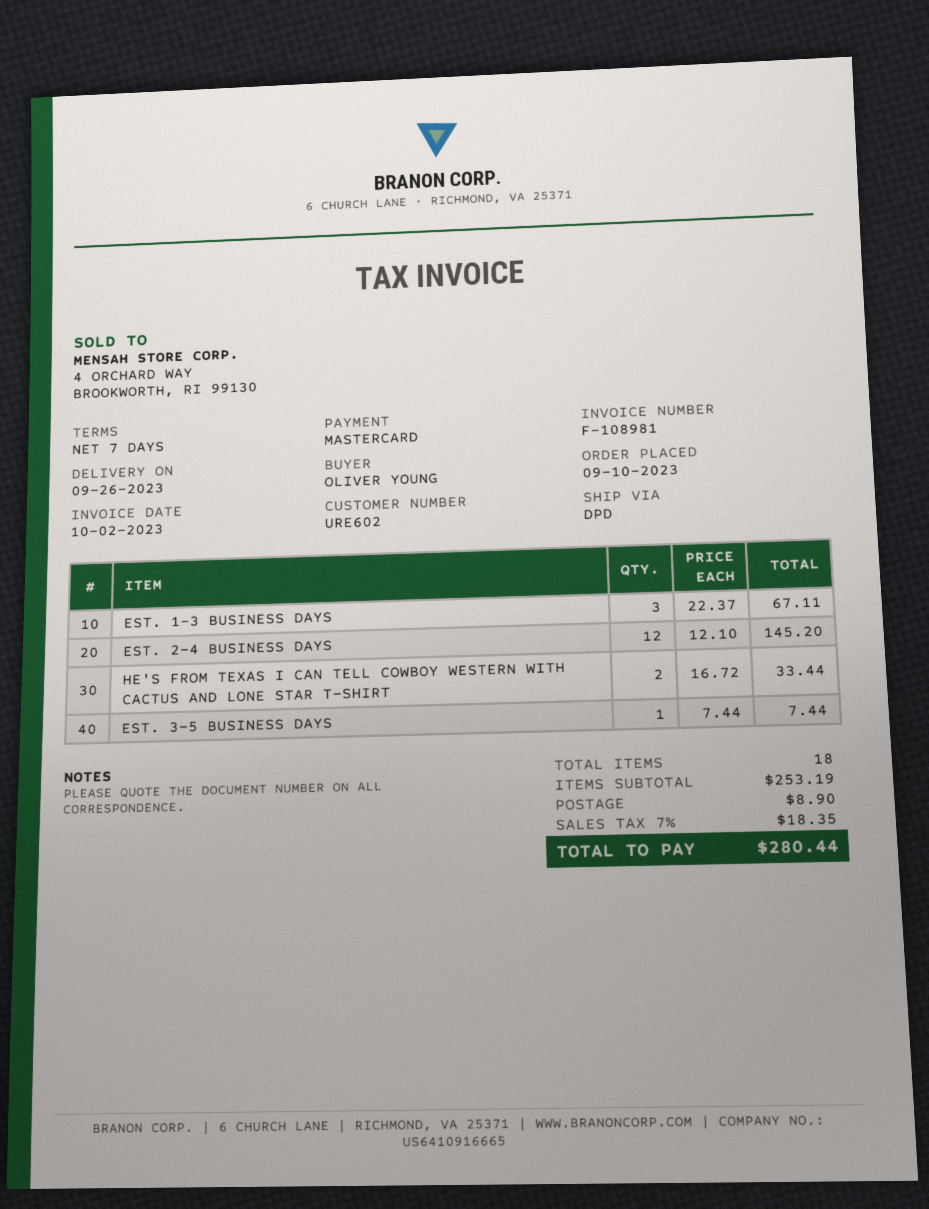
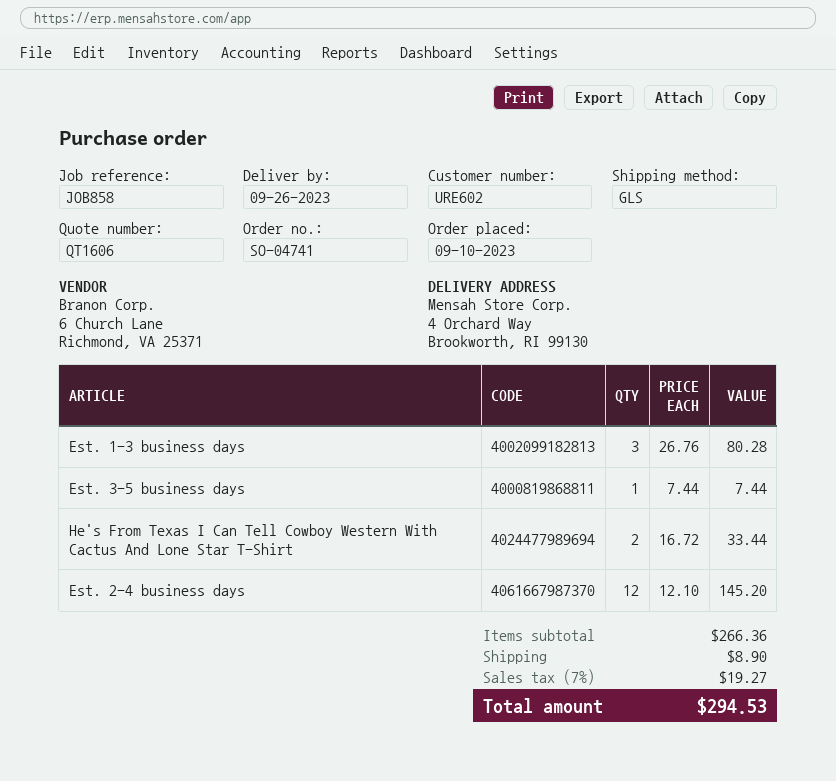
shipping method: DPD -> GLS
EST. 1-3 BUSINESS DAYS: 3 x 22.37 = 67.11 -> 3 x 26.76 = 80.28
subtotal: 253.19 -> 266.36
tax: 7% = 18.35 -> 7% = 19.27
total: 280.44 -> 294.53

